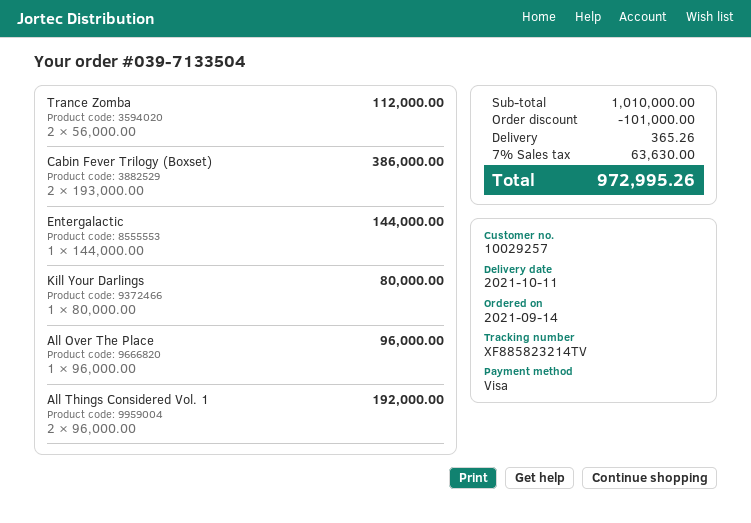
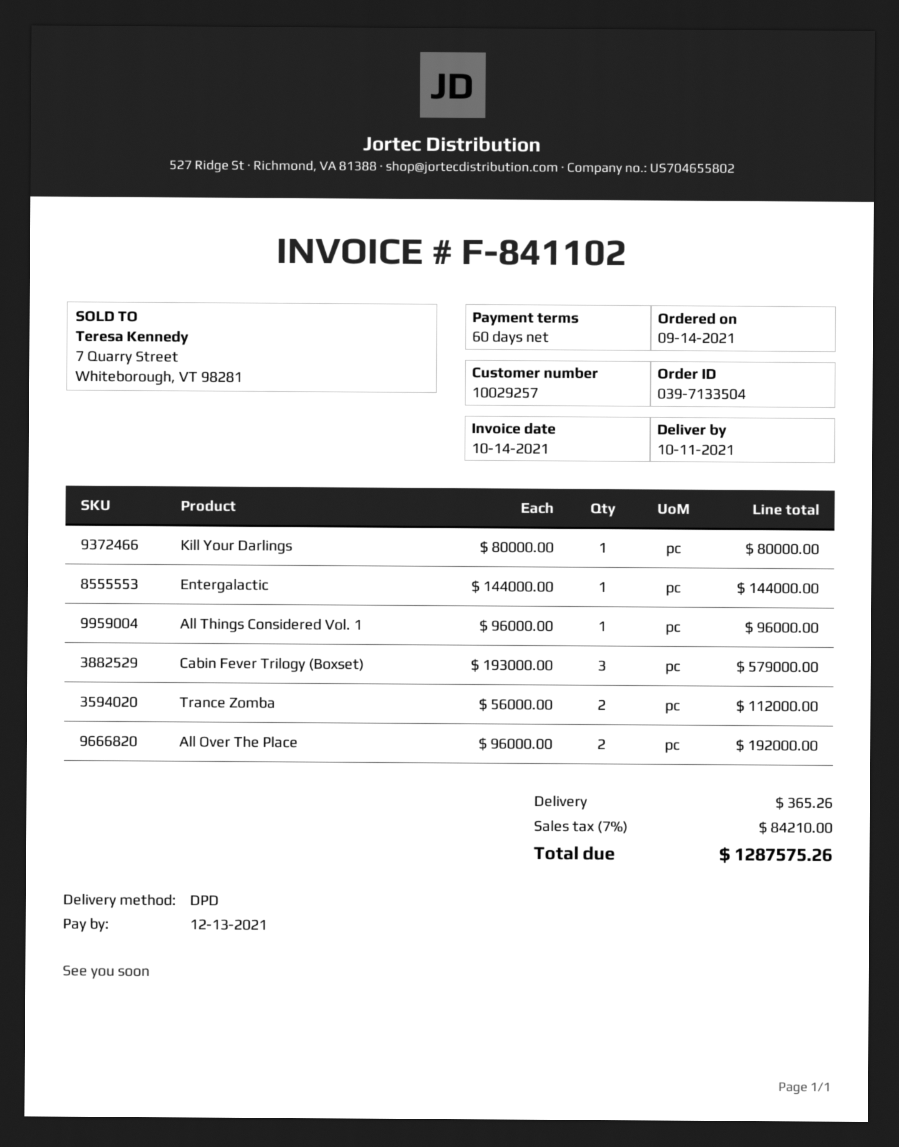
Cabin Fever Trilogy (Boxset): 2 x 193000.00 = 386000.00 -> 3 x 193000.00 = 579000.00
All Over The Place: 1 x 96000.00 = 96000.00 -> 2 x 96000.00 = 192000.00
All Things Considered Vol. 1: 2 x 96000.00 = 192000.00 -> 1 x 96000.00 = 96000.00
discount: 101000.00 -> none
tax: 7% = 63630.00 -> 7% = 84210.00
total: 972995.26 -> 1287575.26

